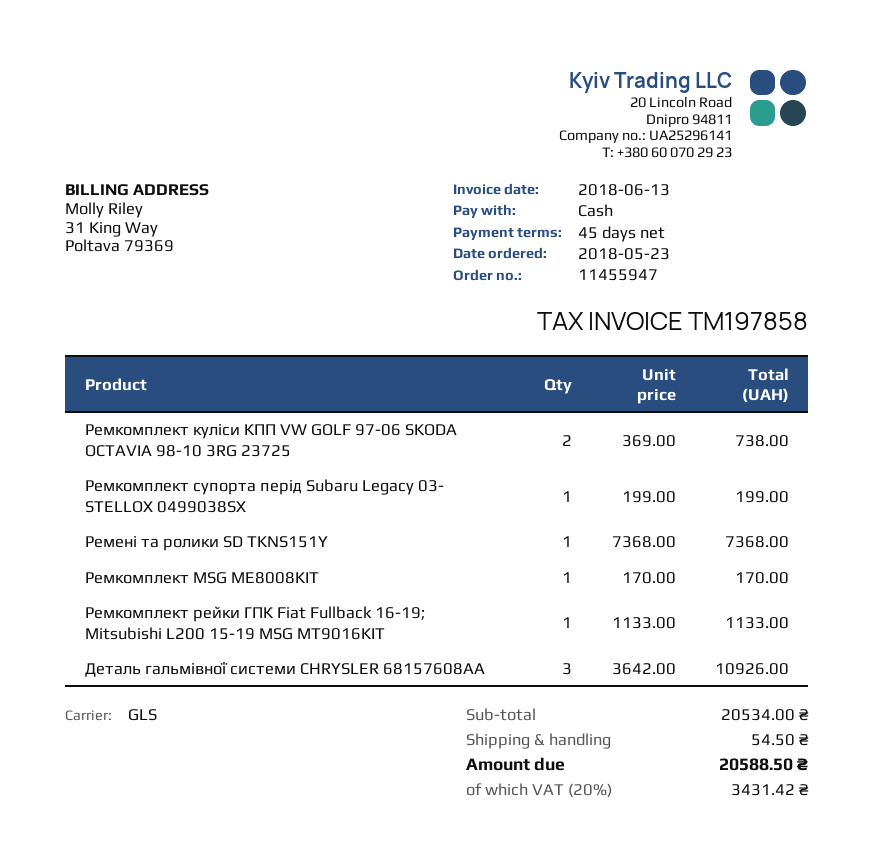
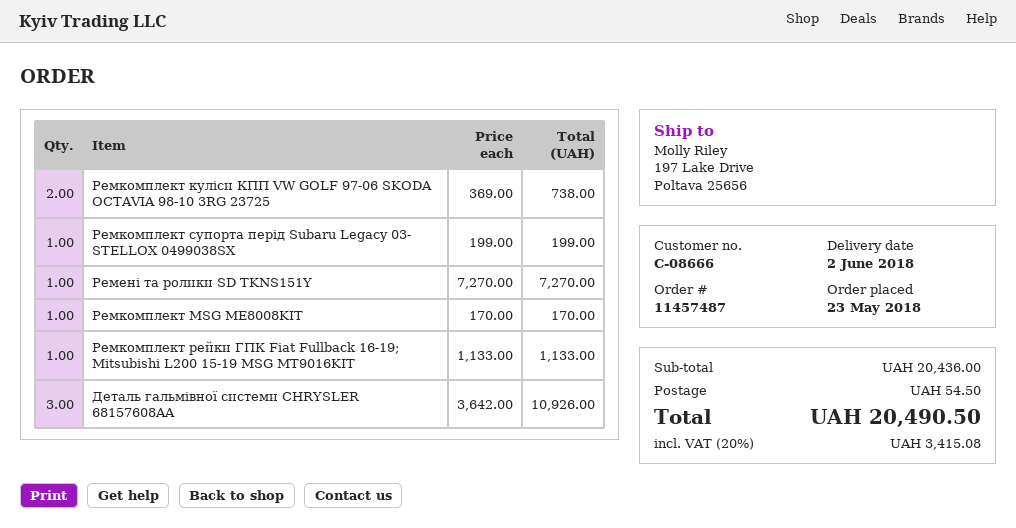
order number: 11455947 -> 11457487
Ремені та ролики SD TKNS151Y: 1 x 7368.00 = 7368.00 -> 1 x 7270.00 = 7270.00
subtotal: 20534.00 -> 20436.00
tax: 20% = 3431.42 -> 20% = 3415.08
total: 20588.50 -> 20490.50

